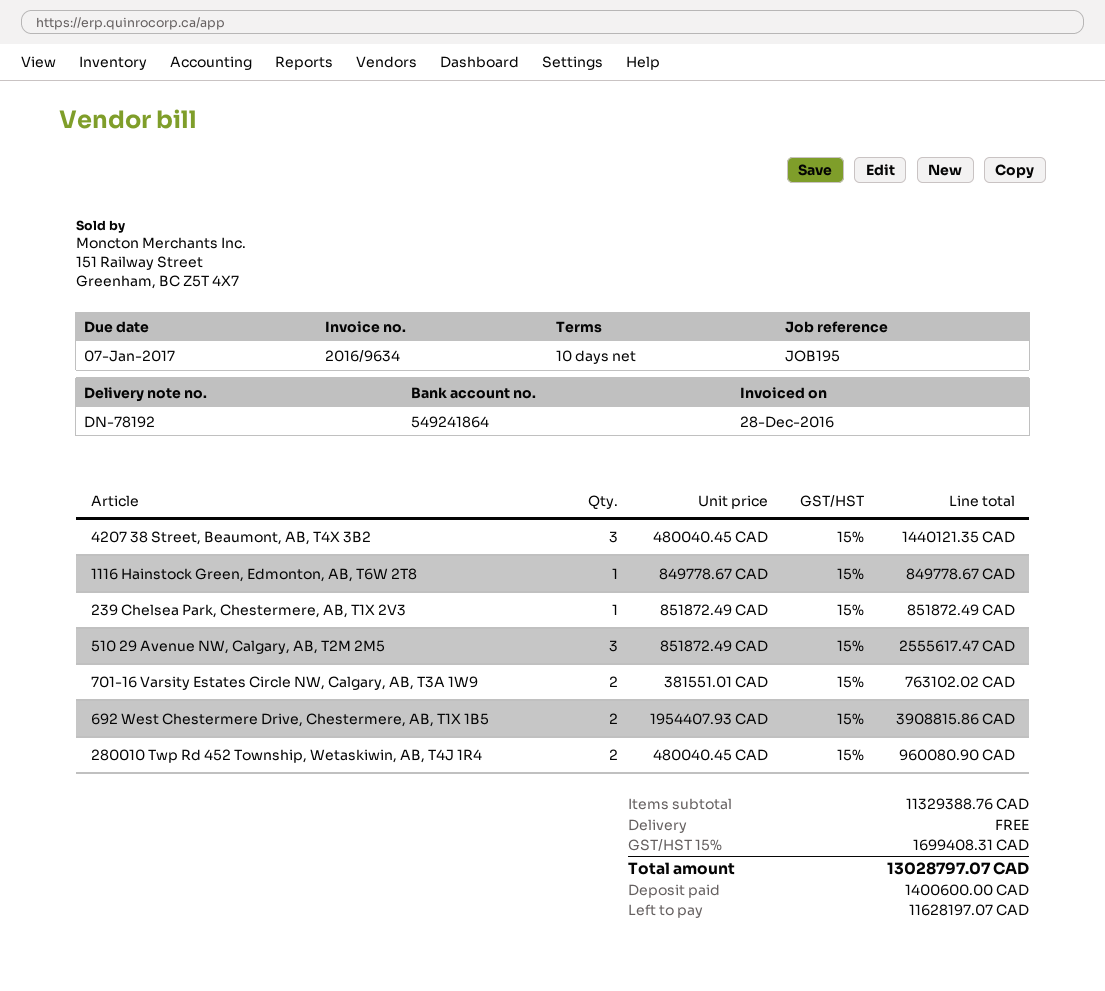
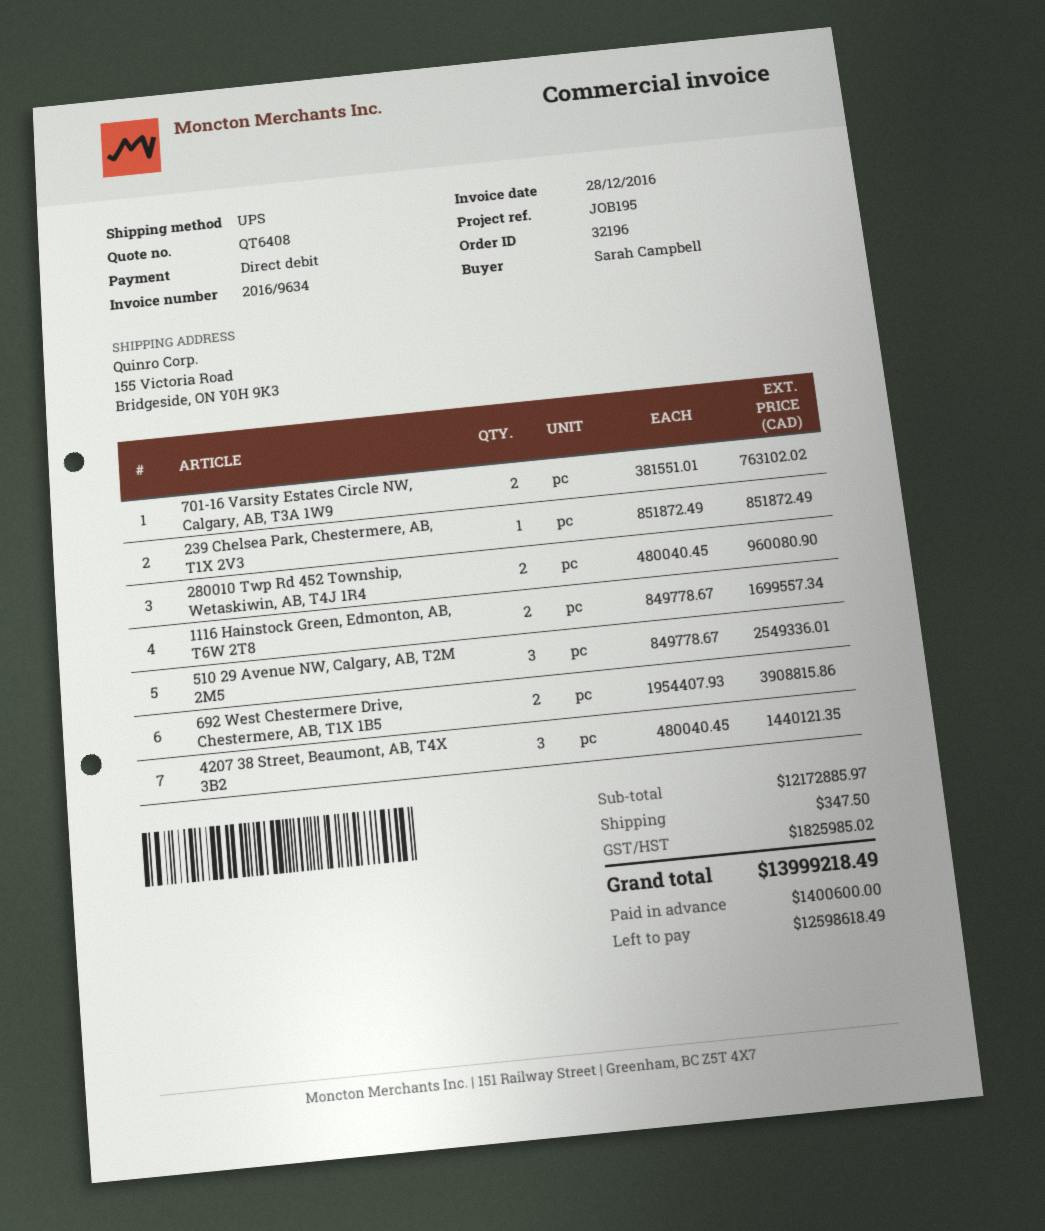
1116 Hainstock Green, Edmonton, AB, T6W 2T8: 1 x 849778.67 = 849778.67 -> 2 x 849778.67 = 1699557.34
510 29 Avenue NW, Calgary, AB, T2M 2M5: 3 x 851872.49 = 2555617.47 -> 3 x 849778.67 = 2549336.01
subtotal: 11329388.76 -> 12172885.97
shipping: 0.00 -> 347.50
tax: 1699408.31 -> 1825985.02
total: 13028797.07 -> 13999218.49
balance: 11628197.07 -> 12598618.49

